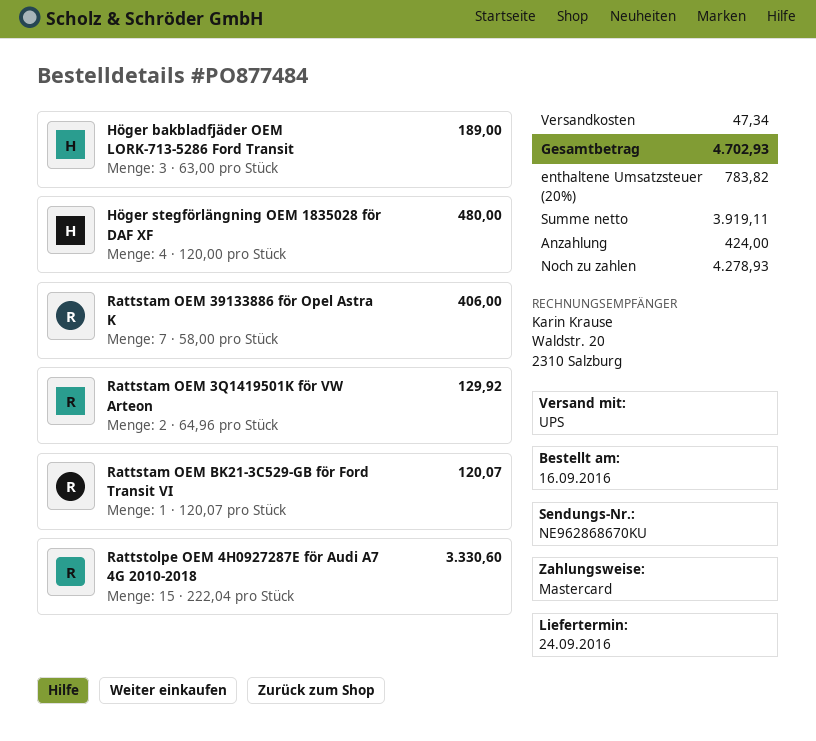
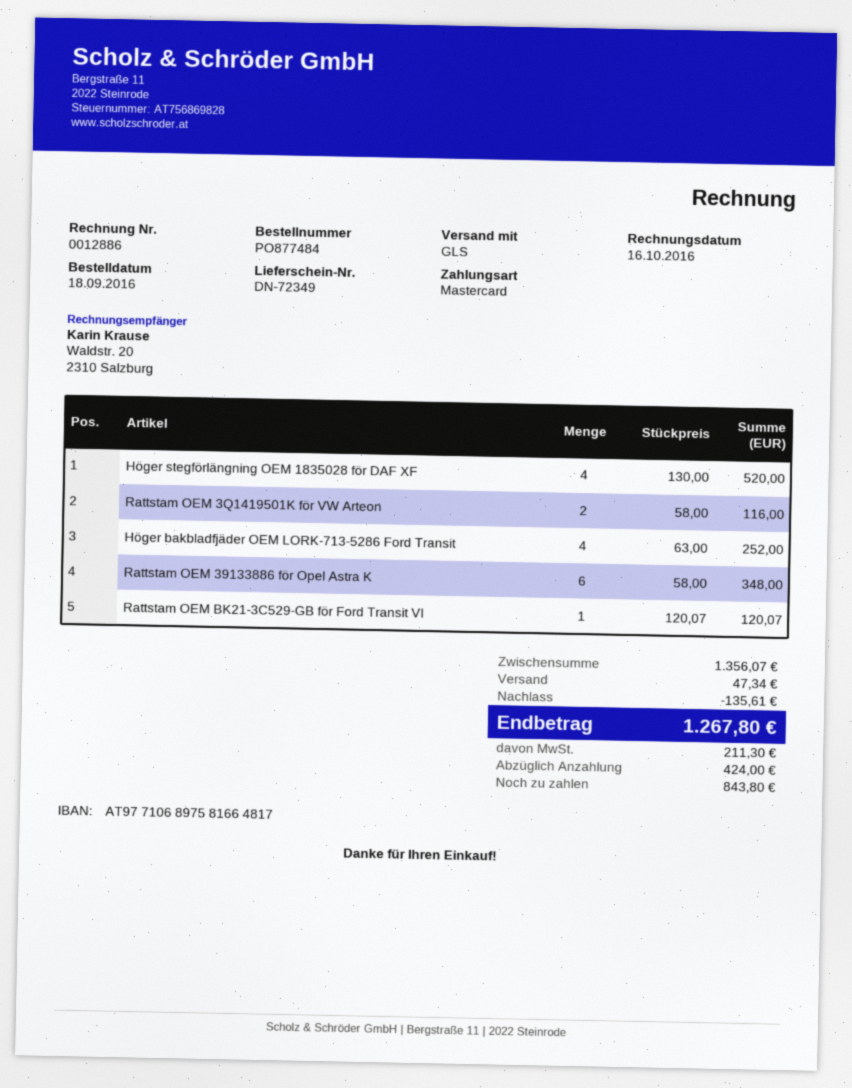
order date: 2016-09-16 -> 2016-09-18
shipping method: UPS -> GLS
Höger bakbladfjäder OEM LORK-713-5286 Ford Transit: 3 x 63.00 = 189.00 -> 4 x 63.00 = 252.00
Höger stegförlängning OEM 1835028 för DAF XF: 4 x 120.00 = 480.00 -> 4 x 130.00 = 520.00
Rattstam OEM 39133886 för Opel Astra K: 7 x 58.00 = 406.00 -> 6 x 58.00 = 348.00
Rattstam OEM 3Q1419501K för VW Arteon: 2 x 64.96 = 129.92 -> 2 x 58.00 = 116.00
Rattstolpe OEM 4H0927287E för Audi A7 4G 2010-2018: 15 x 222.04 = 3330.60 -> none
discount: none -> 135.61
tax: 783.82 -> 211.30
total: 4702.93 -> 1267.80
balance: 4278.93 -> 843.80

